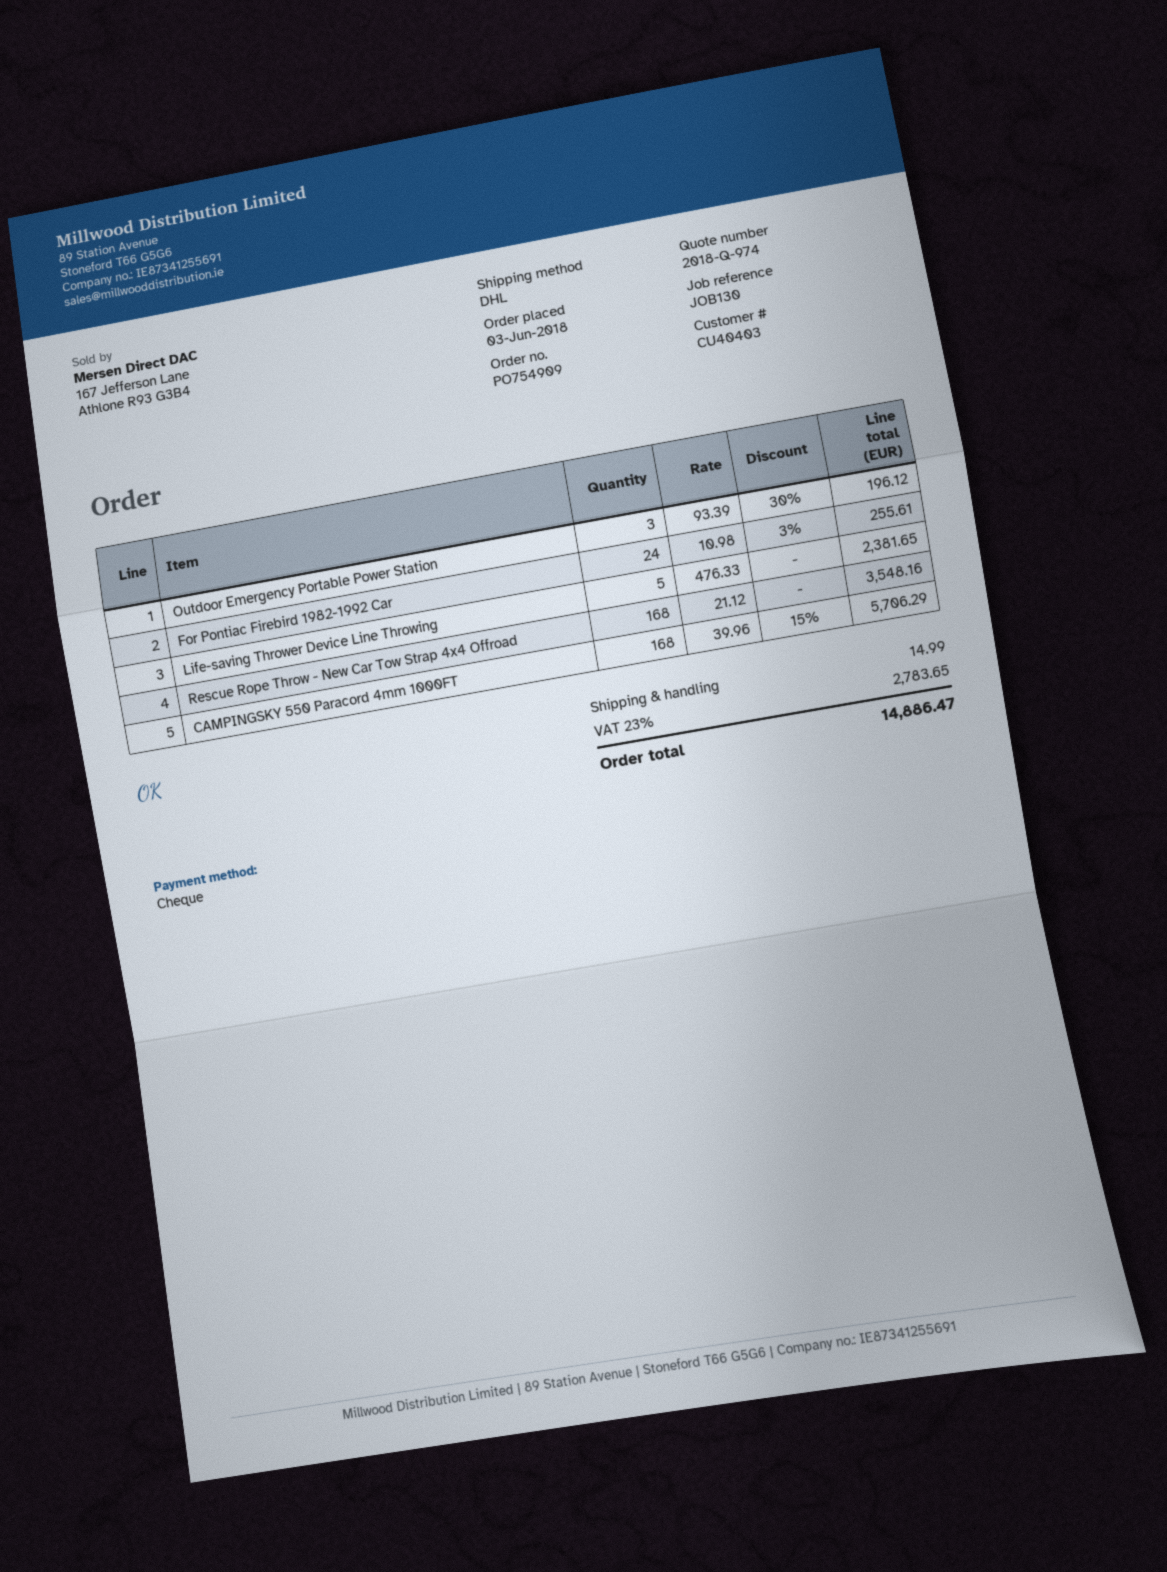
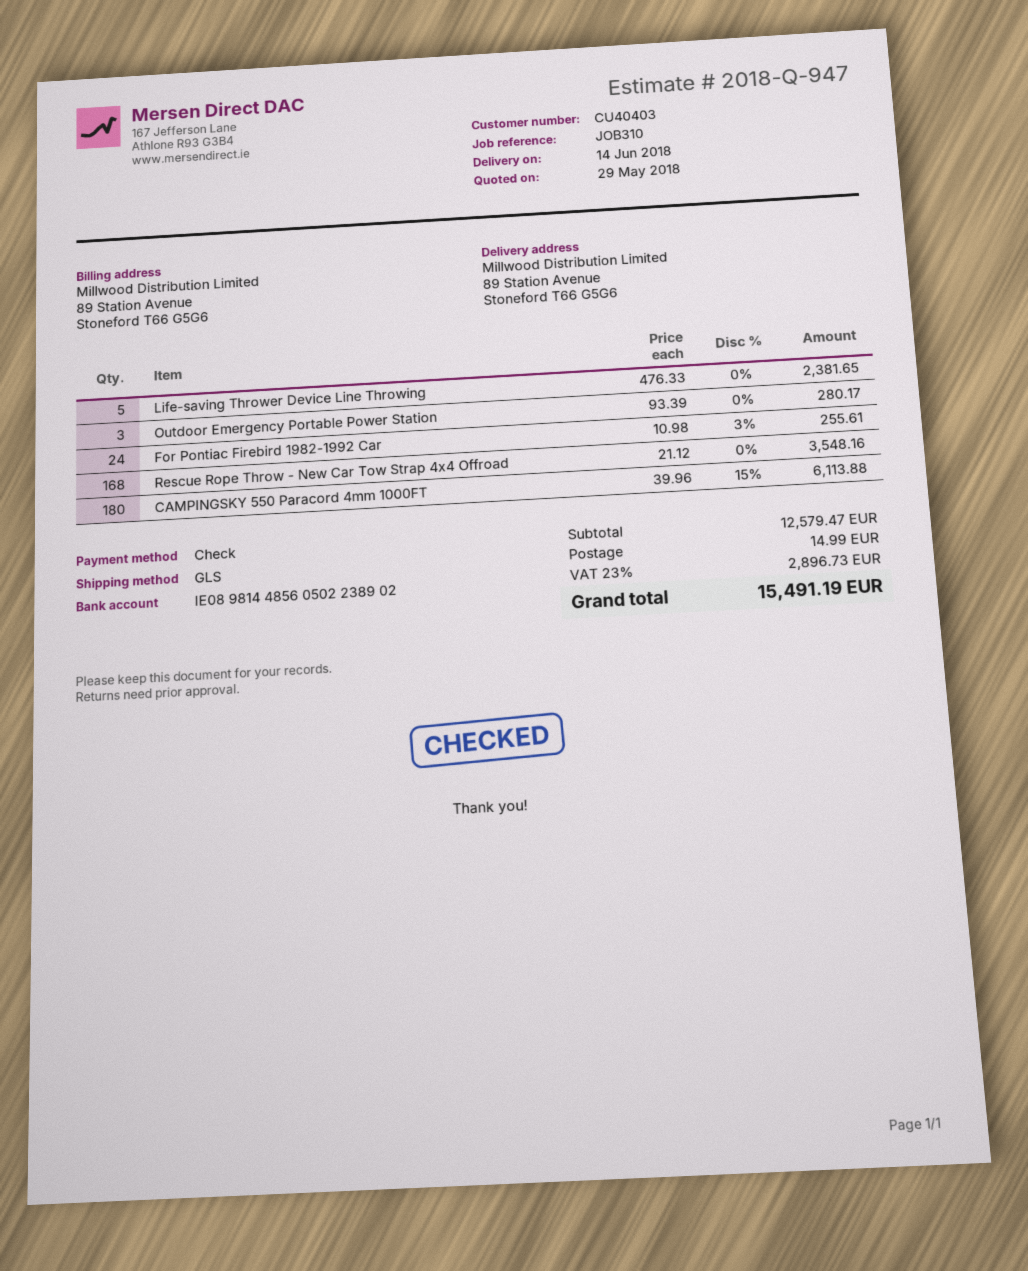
quote number: 2018-Q-974 -> 2018-Q-947
reference: JOB130 -> JOB310
shipping method: DHL -> GLS
Outdoor Emergency Portable Power Station: 3 x 93.39 - 30% = 196.12 -> 3 x 93.39 = 280.17
CAMPINGSKY 550 Paracord 4mm 1000FT: 168 x 39.96 - 15% = 5706.29 -> 180 x 39.96 - 15% = 6113.88
tax: 23% = 2783.65 -> 23% = 2896.73
total: 14886.47 -> 15491.19

